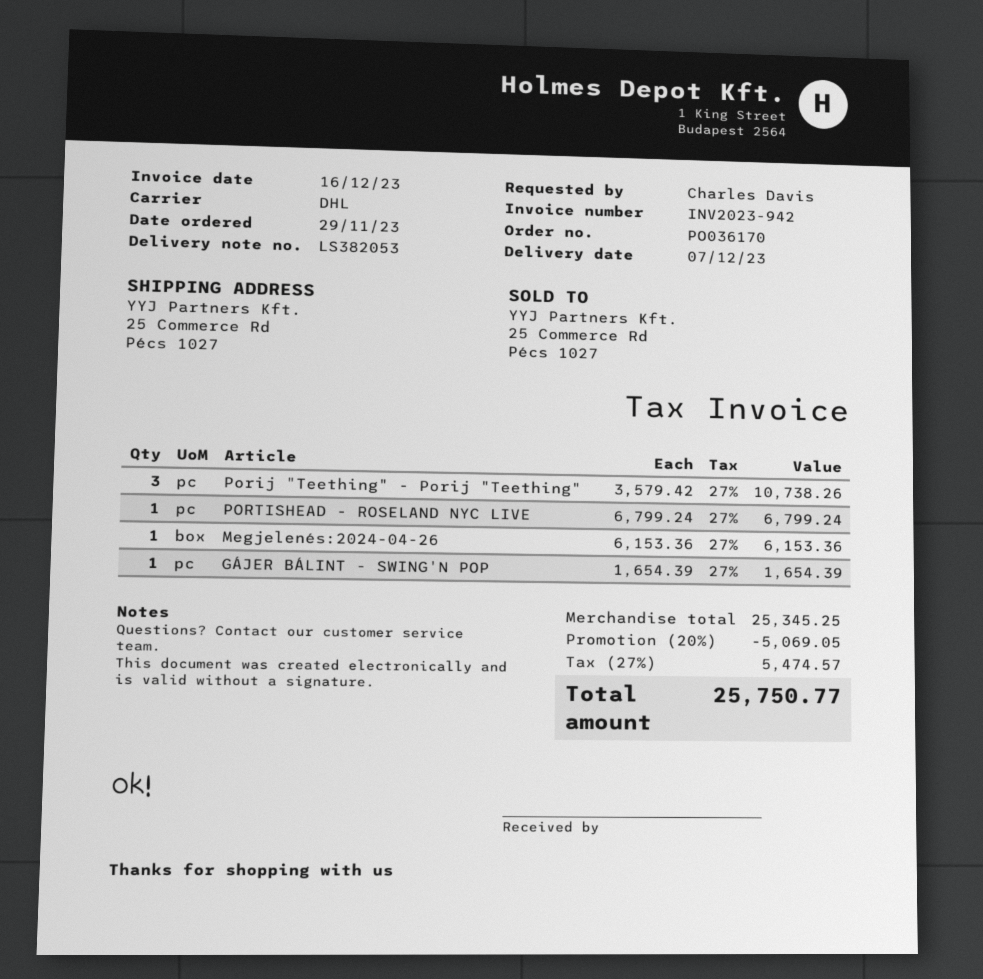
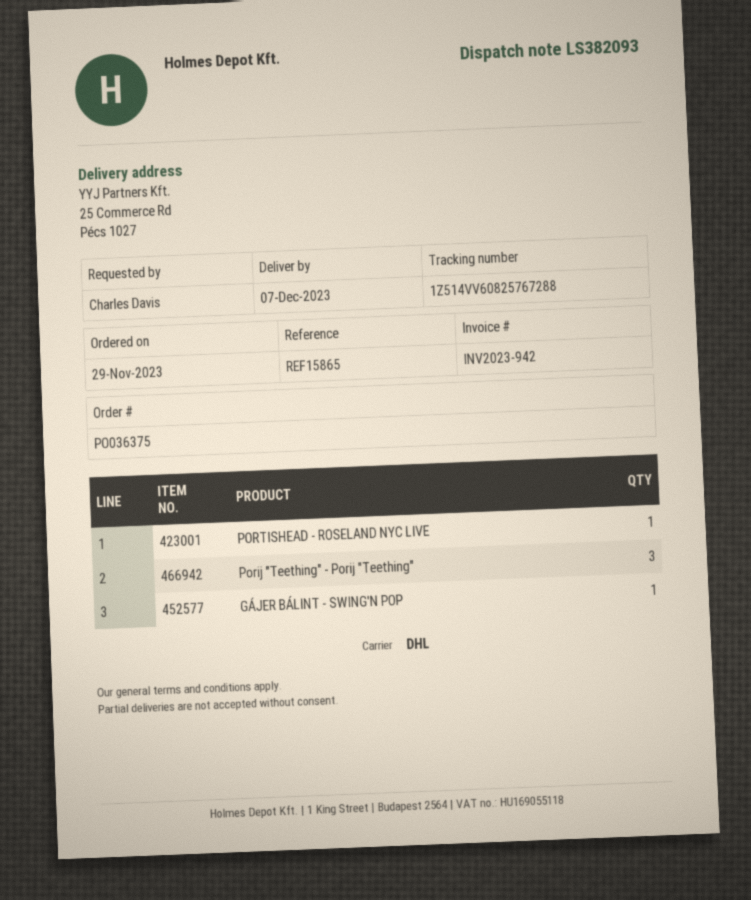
order number: PO036170 -> PO036375
delivery note number: LS382053 -> LS382093
Megjelenés:2024-04-26: 1 -> none

